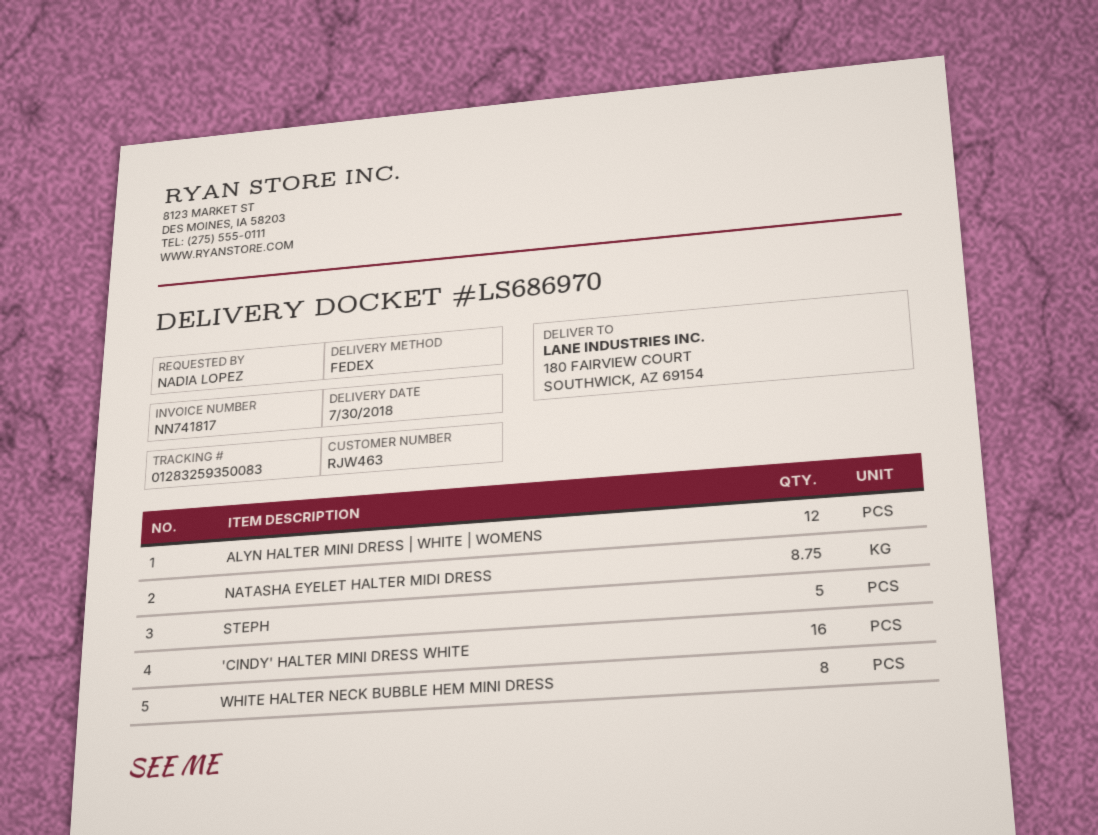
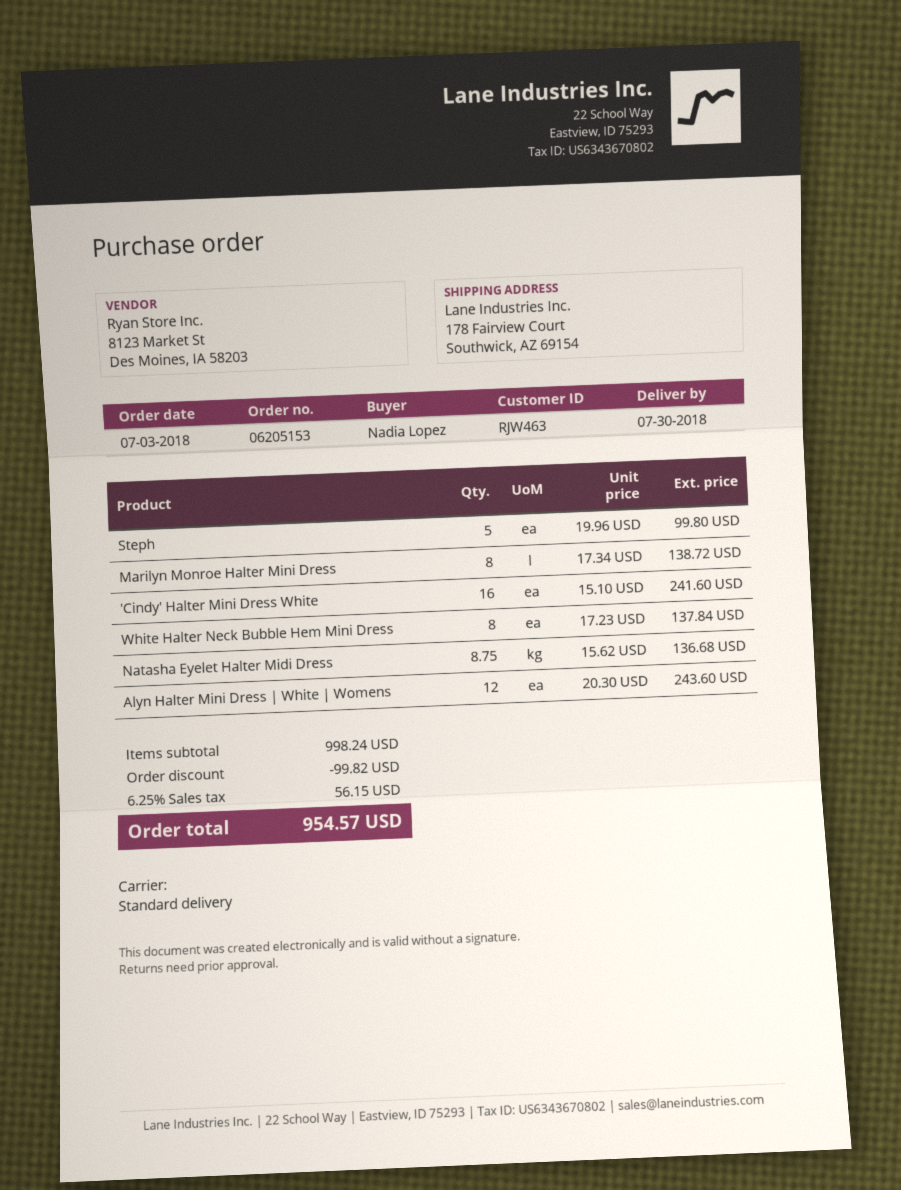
shipping method: FedEx -> standard
ship to: 180 FAIRVIEW COURT, SOUTHWICK, AZ 69154 -> 178 Fairview Court, Southwick, AZ 69154
Marilyn Monroe Halter Mini Dress: none -> 8

